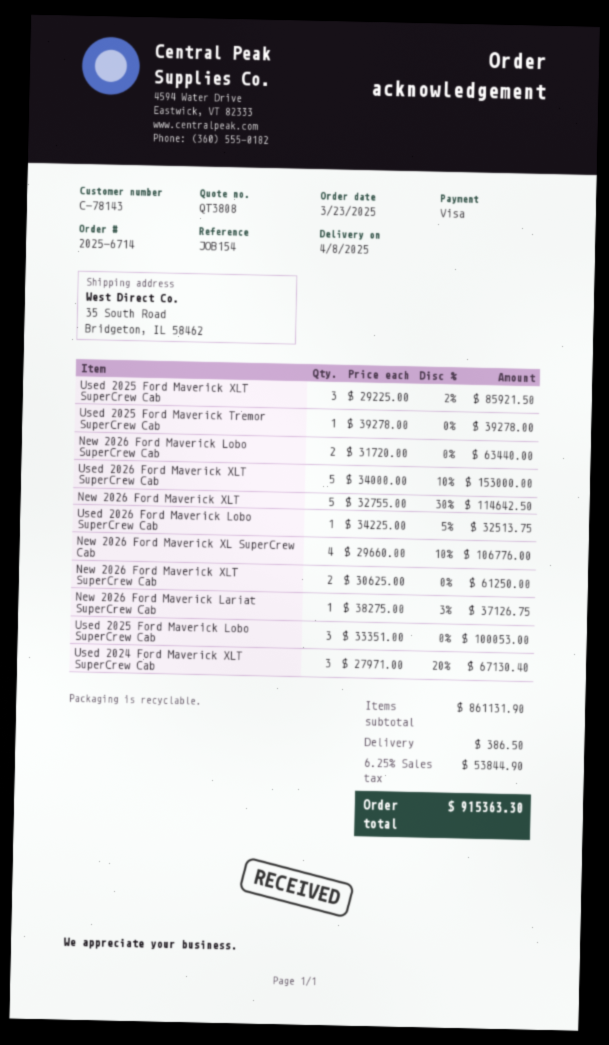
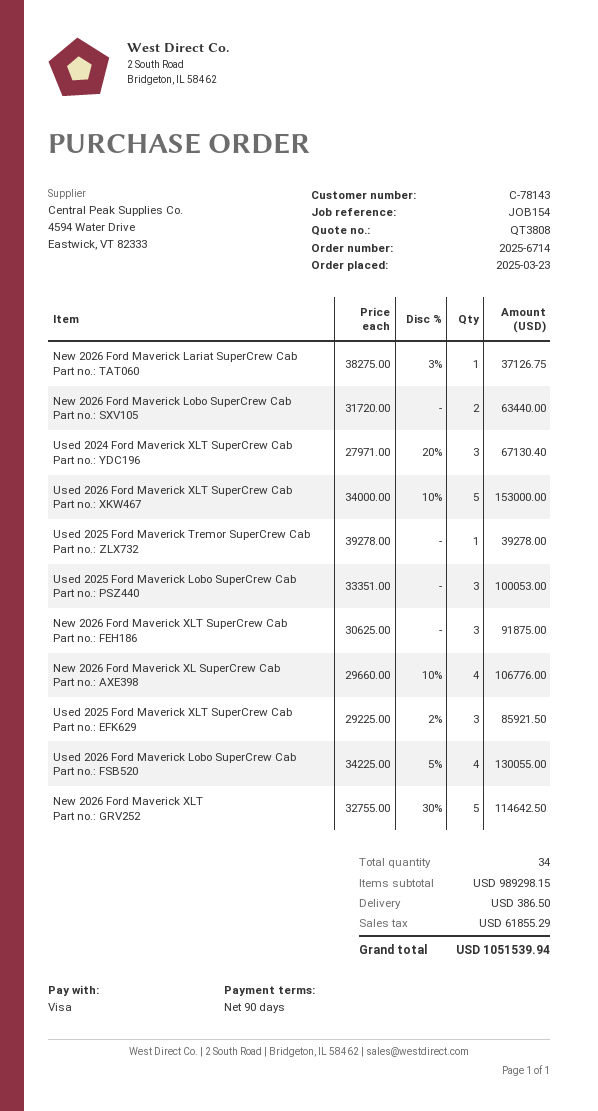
Used 2026 Ford Maverick Lobo SuperCrew Cab: 1 x 34225.00 - 5% = 32513.75 -> 4 x 34225.00 - 5% = 130055.00
New 2026 Ford Maverick XLT SuperCrew Cab: 2 x 30625.00 = 61250.00 -> 3 x 30625.00 = 91875.00
subtotal: 861131.90 -> 989298.15
tax: 53844.90 -> 61855.29
total: 915363.30 -> 1051539.94

